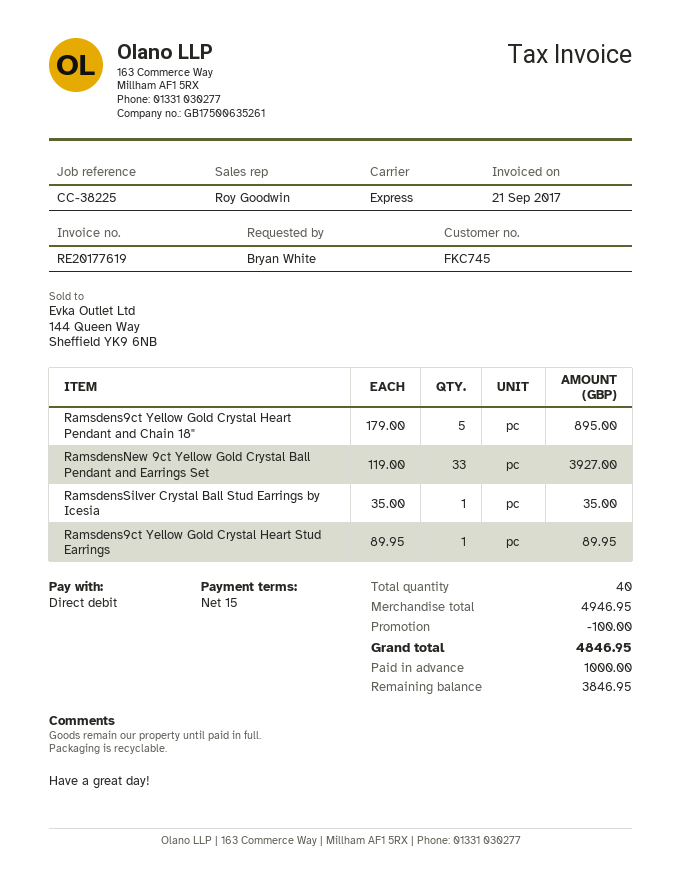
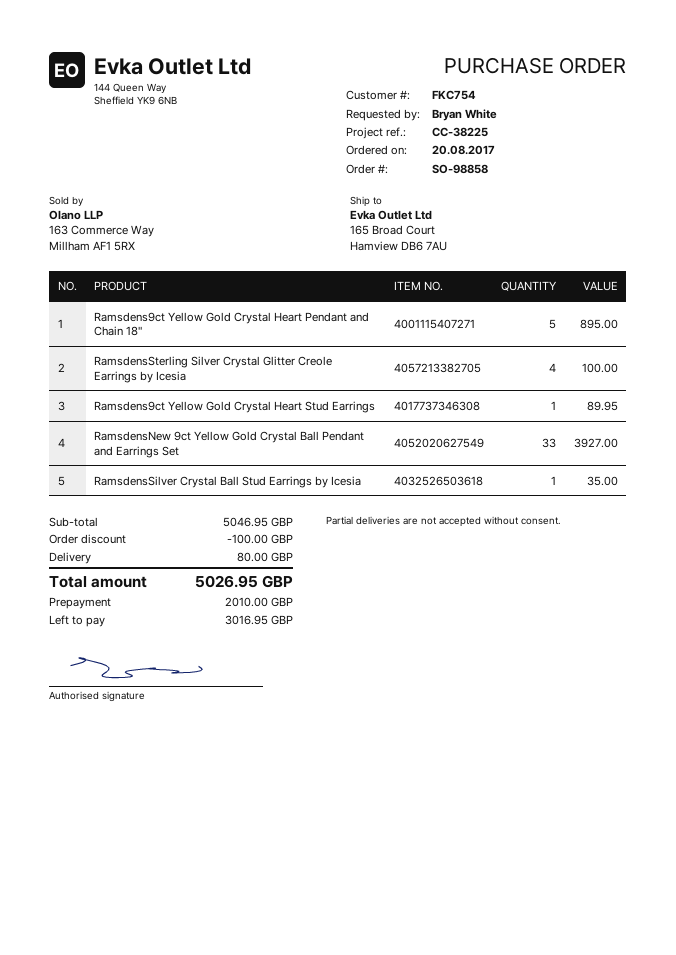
customer number: FKC745 -> FKC754
RamsdensSterling Silver Crystal Glitter Creole Earrings by Icesia: none -> 4 for 100.00
subtotal: 4946.95 -> 5046.95
shipping: none -> 80.00
total: 4846.95 -> 5026.95
deposit: 1000.00 -> 2010.00
balance: 3846.95 -> 3016.95

